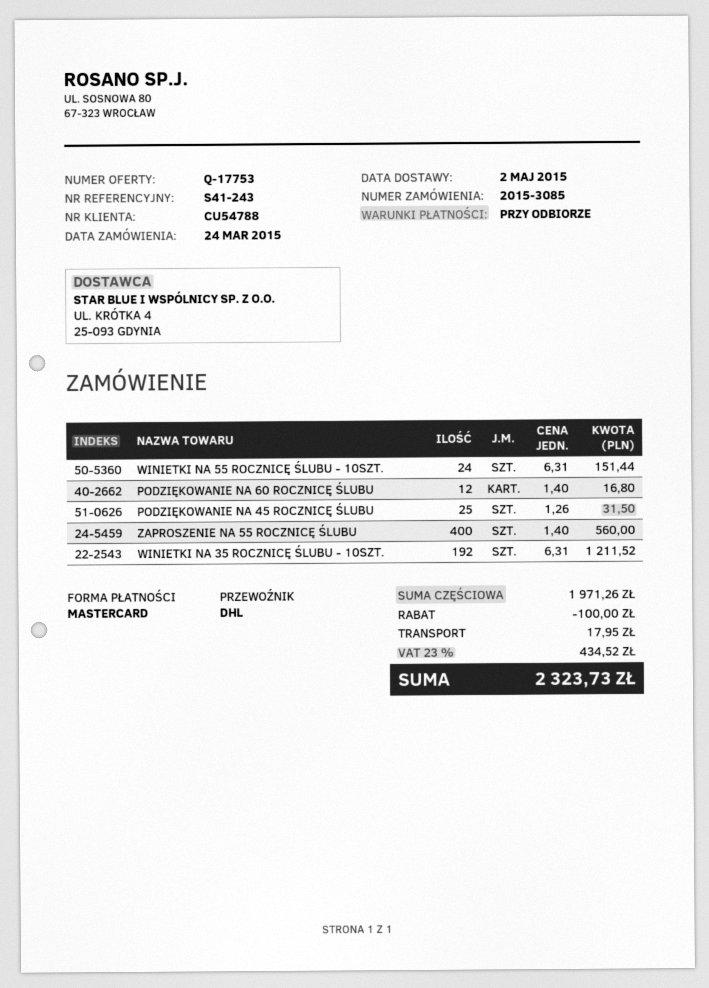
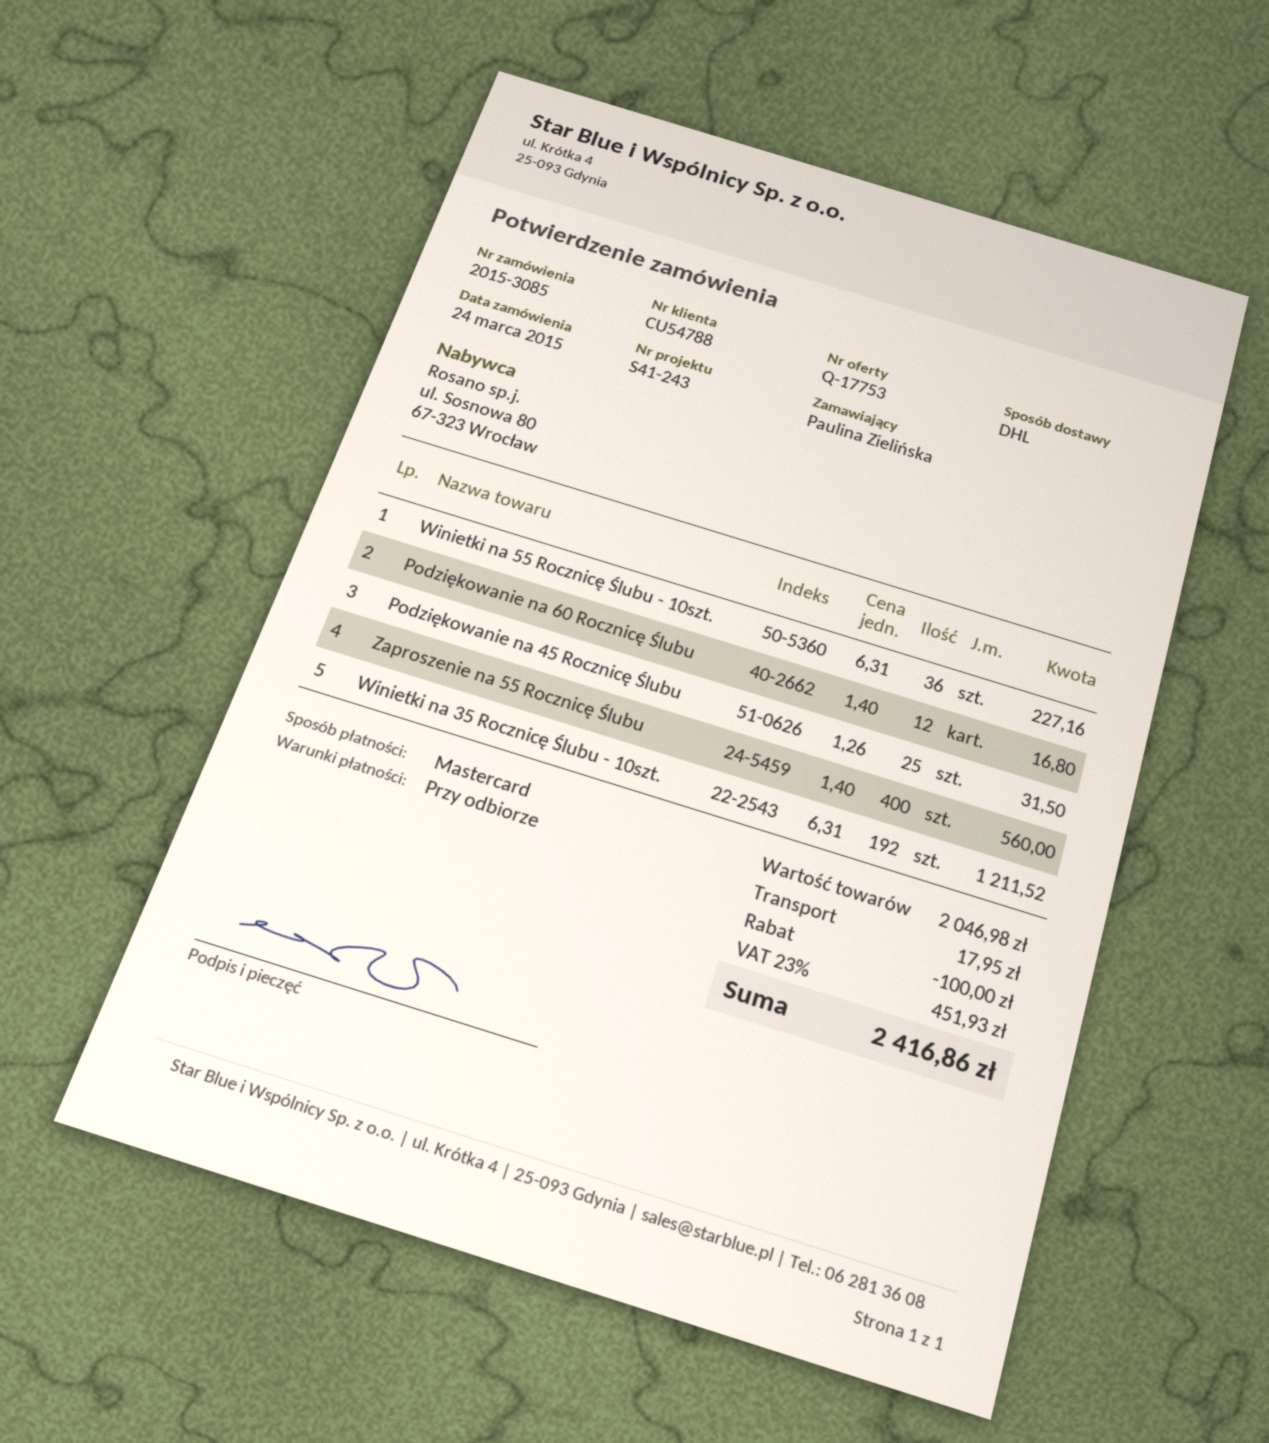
WINIETKI NA 55 ROCZNICĘ ŚLUBU - 10SZT.: 24 x 6.31 = 151.44 -> 36 x 6.31 = 227.16
subtotal: 1971.26 -> 2046.98
tax: 23% = 434.52 -> 23% = 451.93
total: 2323.73 -> 2416.86

